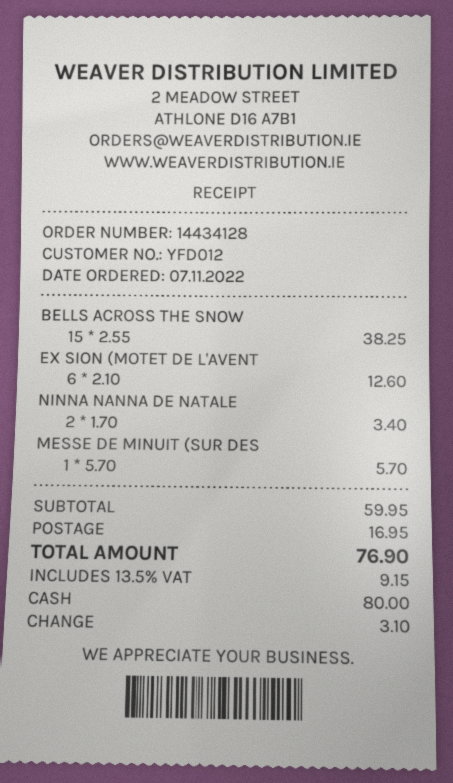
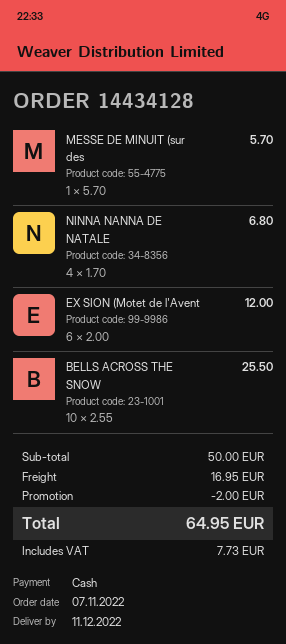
BELLS ACROSS THE SNOW: 15 x 2.55 = 38.25 -> 10 x 2.55 = 25.50
EX SION (MOTET DE L'AVENT: 6 x 2.10 = 12.60 -> 6 x 2.00 = 12.00
NINNA NANNA DE NATALE: 2 x 1.70 = 3.40 -> 4 x 1.70 = 6.80
subtotal: 59.95 -> 50.00
discount: none -> 2.00
tax: 9.15 -> 7.73
total: 76.90 -> 64.95

